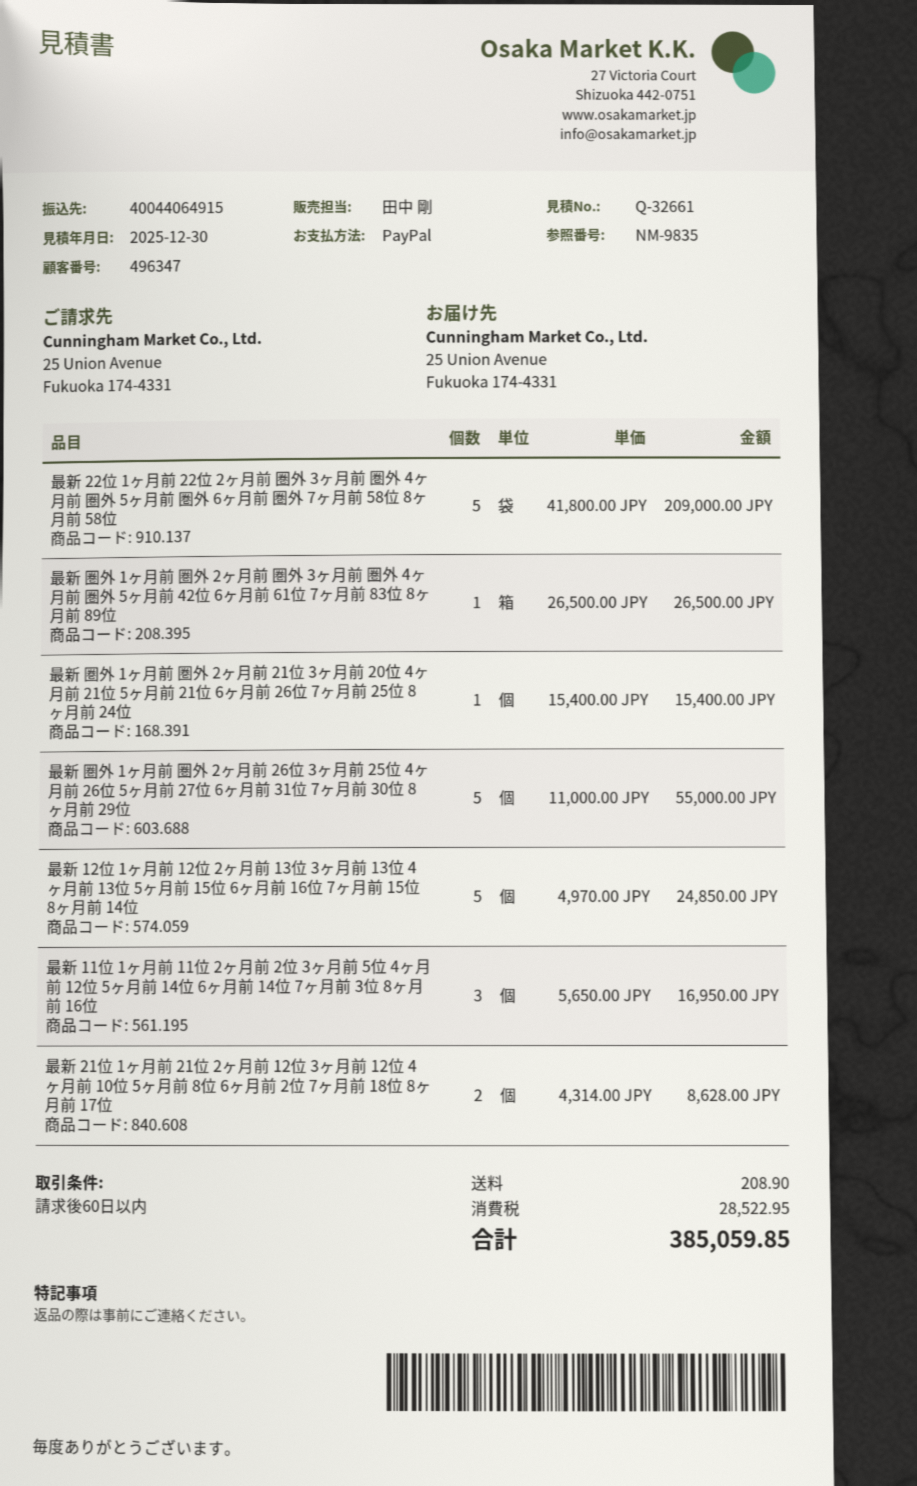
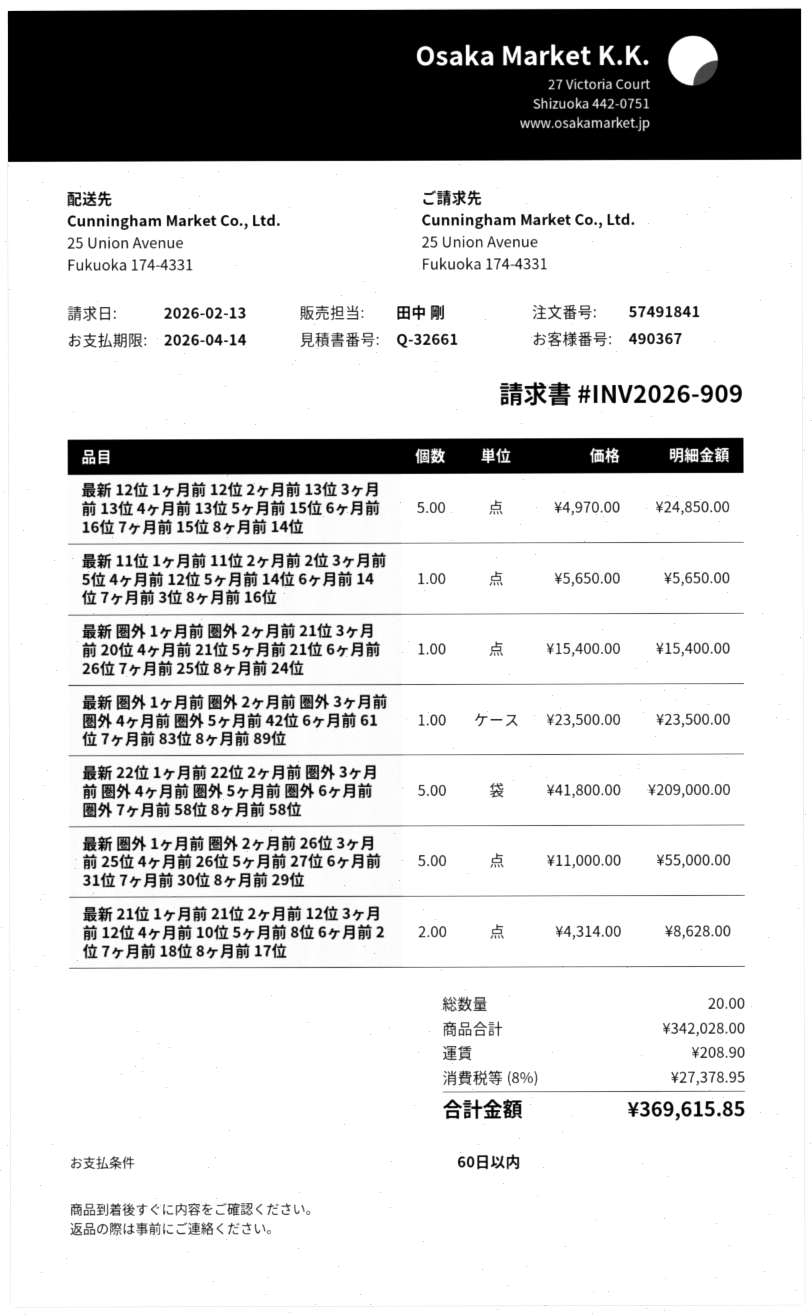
customer number: 496347 -> 490367
最新 圏外 1ヶ月前 圏外 2ヶ月前 圏外 3ヶ月前 圏外 4ヶ月前 圏外 5ヶ月前 42位 6ヶ月前 61位 7ヶ月前 83位 8ヶ月前 89位: 1 x 26500.00 = 26500.00 -> 1 x 23500.00 = 23500.00
最新 11位 1ヶ月前 11位 2ヶ月前 2位 3ヶ月前 5位 4ヶ月前 12位 5ヶ月前 14位 6ヶ月前 14位 7ヶ月前 3位 8ヶ月前 16位: 3 x 5650.00 = 16950.00 -> 1 x 5650.00 = 5650.00
tax: 28522.95 -> 27378.95
total: 385059.85 -> 369615.85

